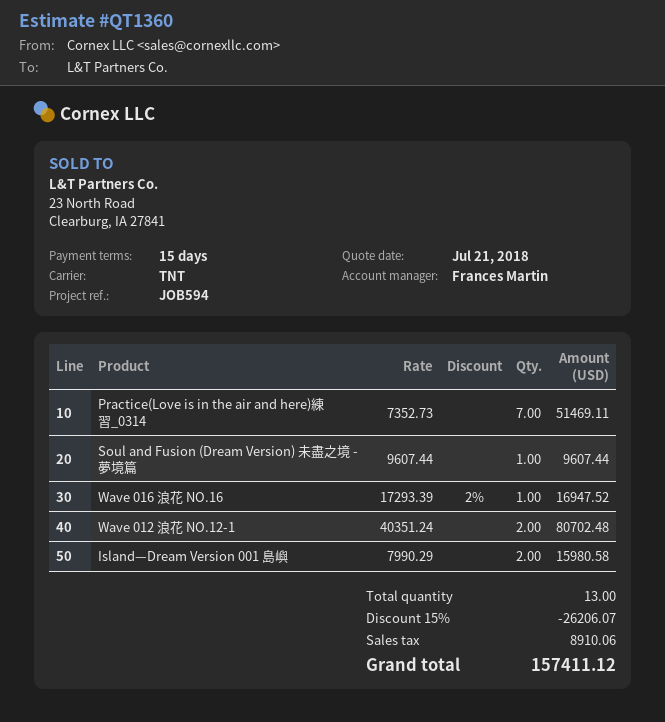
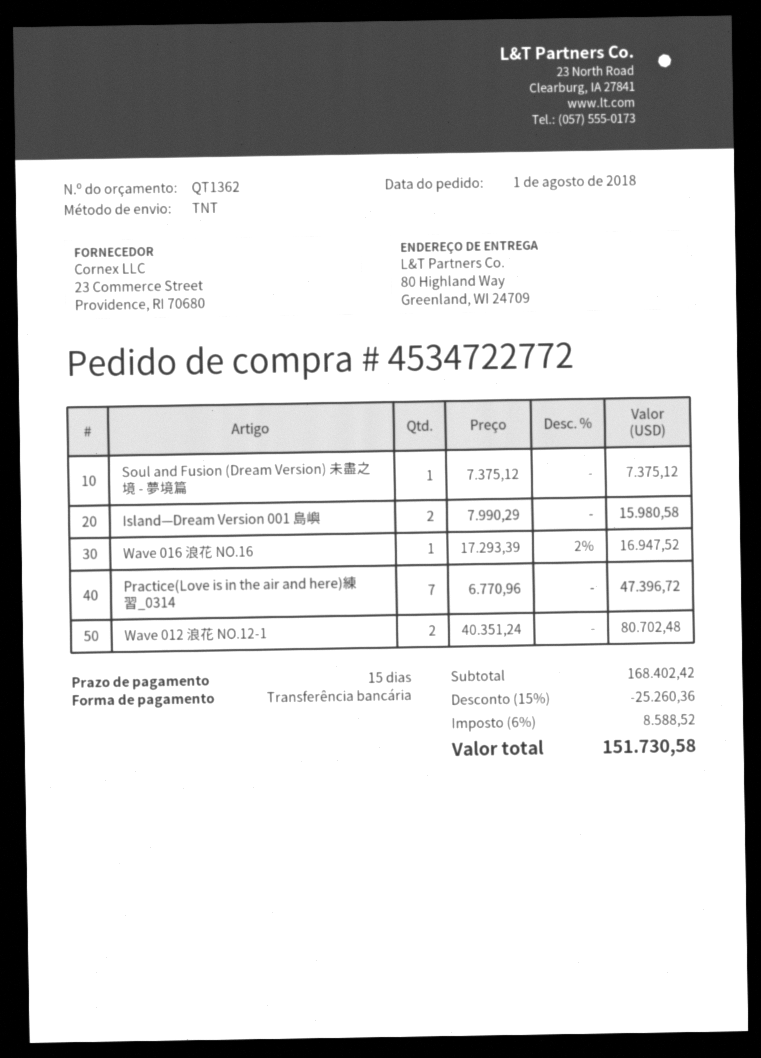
quote number: QT1360 -> QT1362
Practice(Love is in the air and here)練習_0314: 7 x 7352.73 = 51469.11 -> 7 x 6770.96 = 47396.72
Soul and Fusion (Dream Version) 未盡之境 - 夢境篇: 1 x 9607.44 = 9607.44 -> 1 x 7375.12 = 7375.12
discount: 15% = 26206.07 -> 15% = 25260.36
tax: 8910.06 -> 8588.52
total: 157411.12 -> 151730.58

